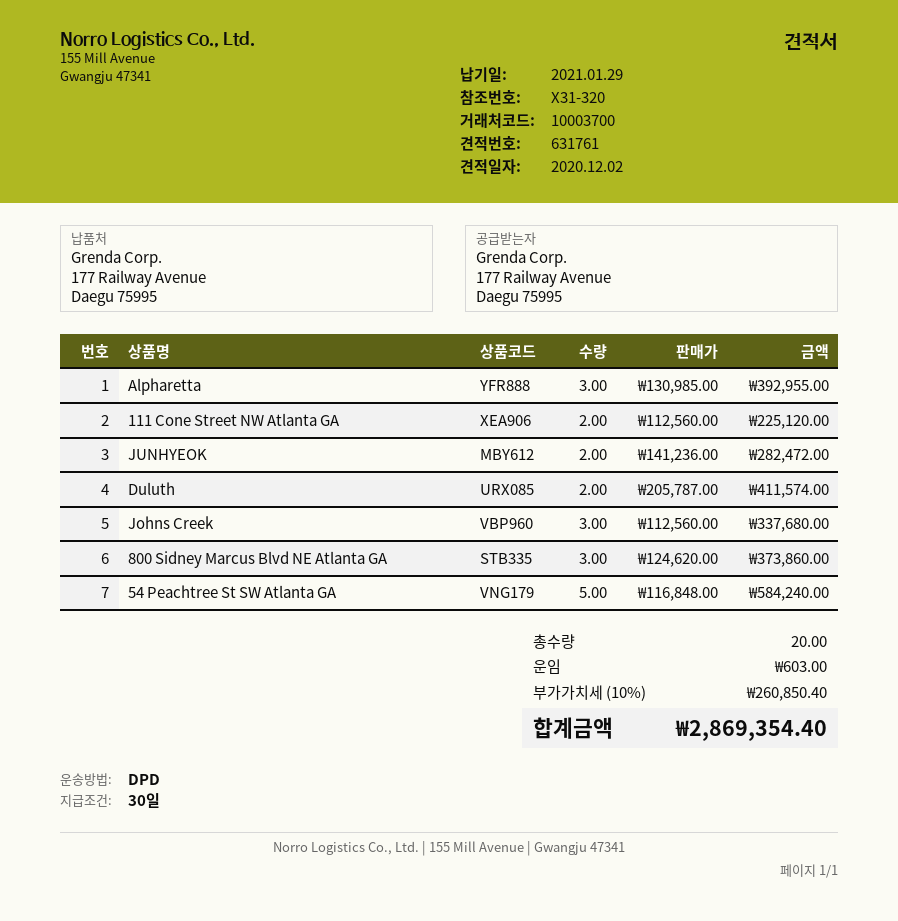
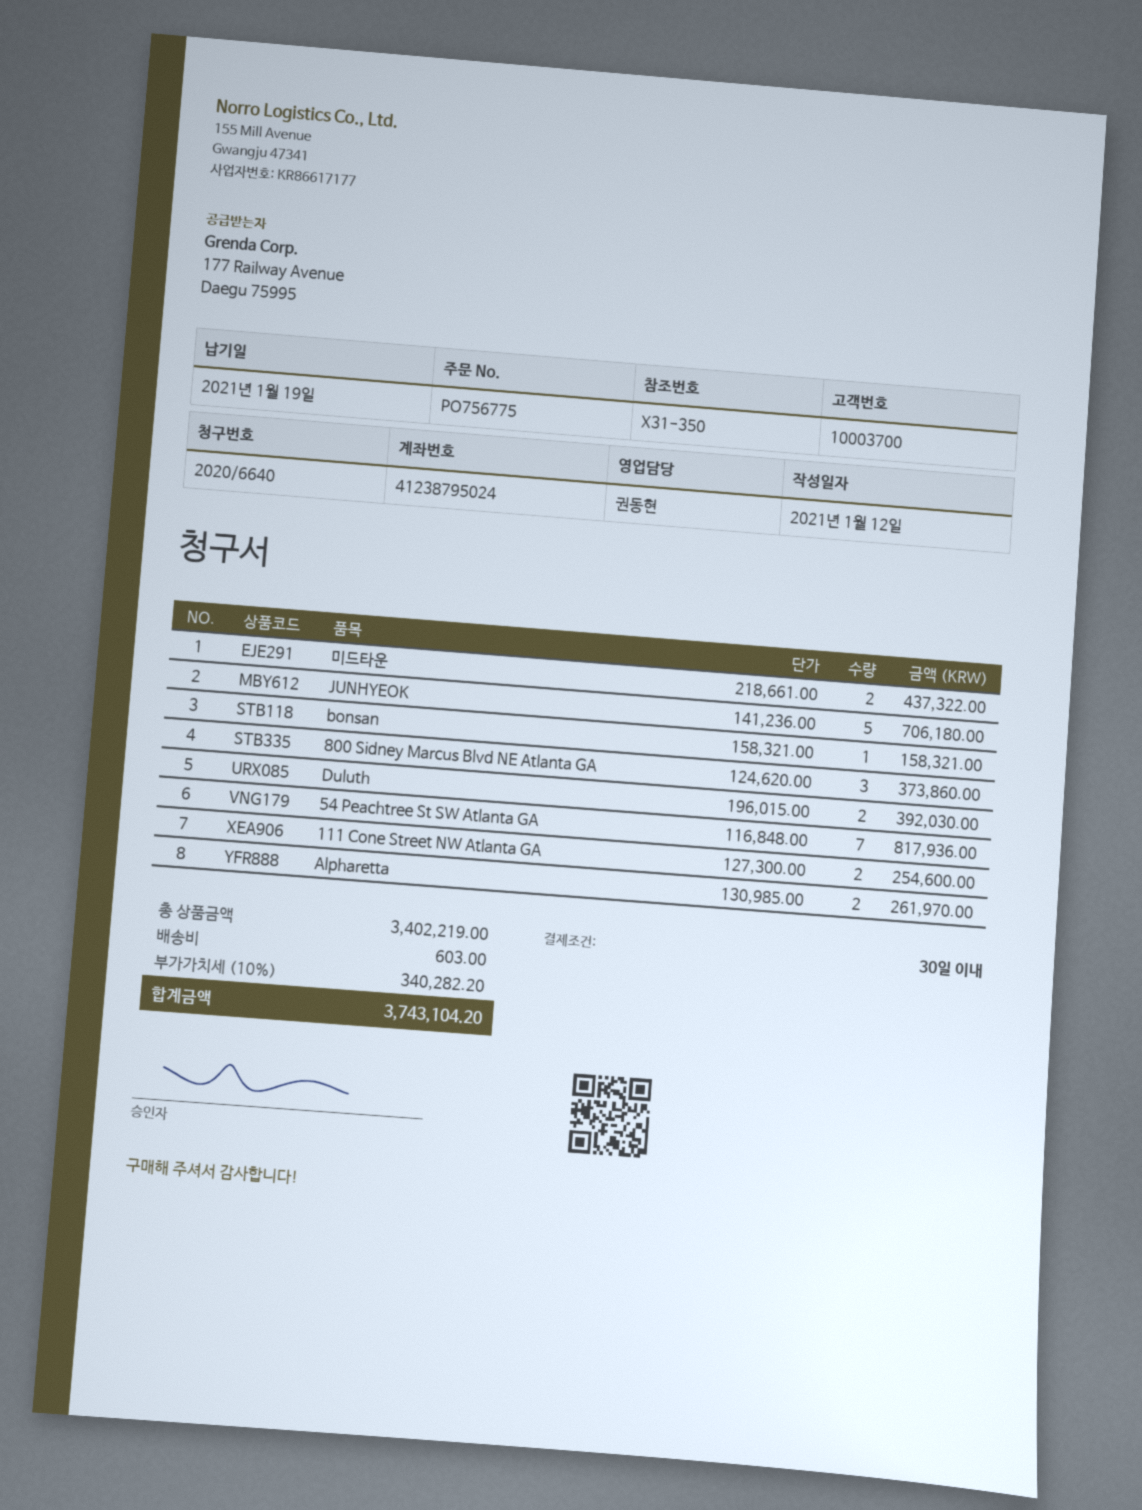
delivery date: 2021-01-29 -> 2021-01-19
reference: X31-320 -> X31-350
Alpharetta: 3 x 130985.00 = 392955.00 -> 2 x 130985.00 = 261970.00
111 Cone Street NW Atlanta GA: 2 x 112560.00 = 225120.00 -> 2 x 127300.00 = 254600.00
JUNHYEOK: 2 x 141236.00 = 282472.00 -> 5 x 141236.00 = 706180.00
Duluth: 2 x 205787.00 = 411574.00 -> 2 x 196015.00 = 392030.00
Johns Creek: 3 x 112560.00 = 337680.00 -> none
54 Peachtree St SW Atlanta GA: 5 x 116848.00 = 584240.00 -> 7 x 116848.00 = 817936.00
미드타운: none -> 2 x 218661.00 = 437322.00
bonsan: none -> 1 x 158321.00 = 158321.00
tax: 10% = 260850.40 -> 10% = 340282.20
total: 2869354.40 -> 3743104.20

